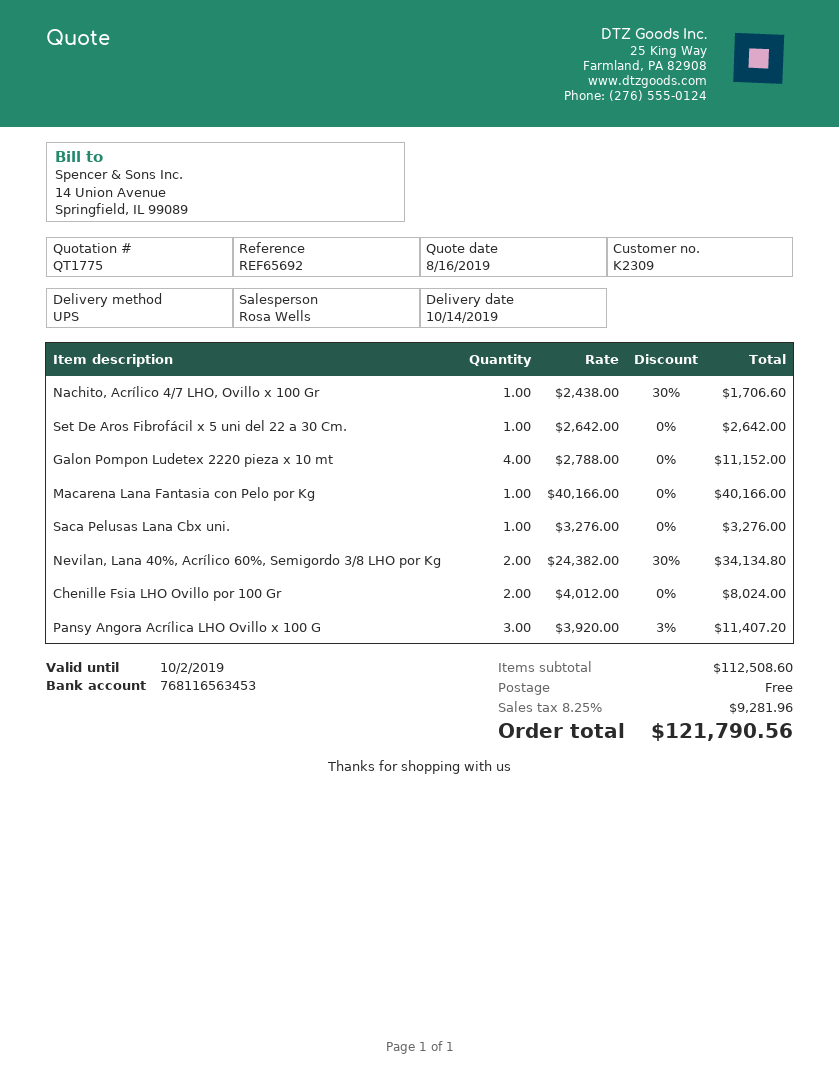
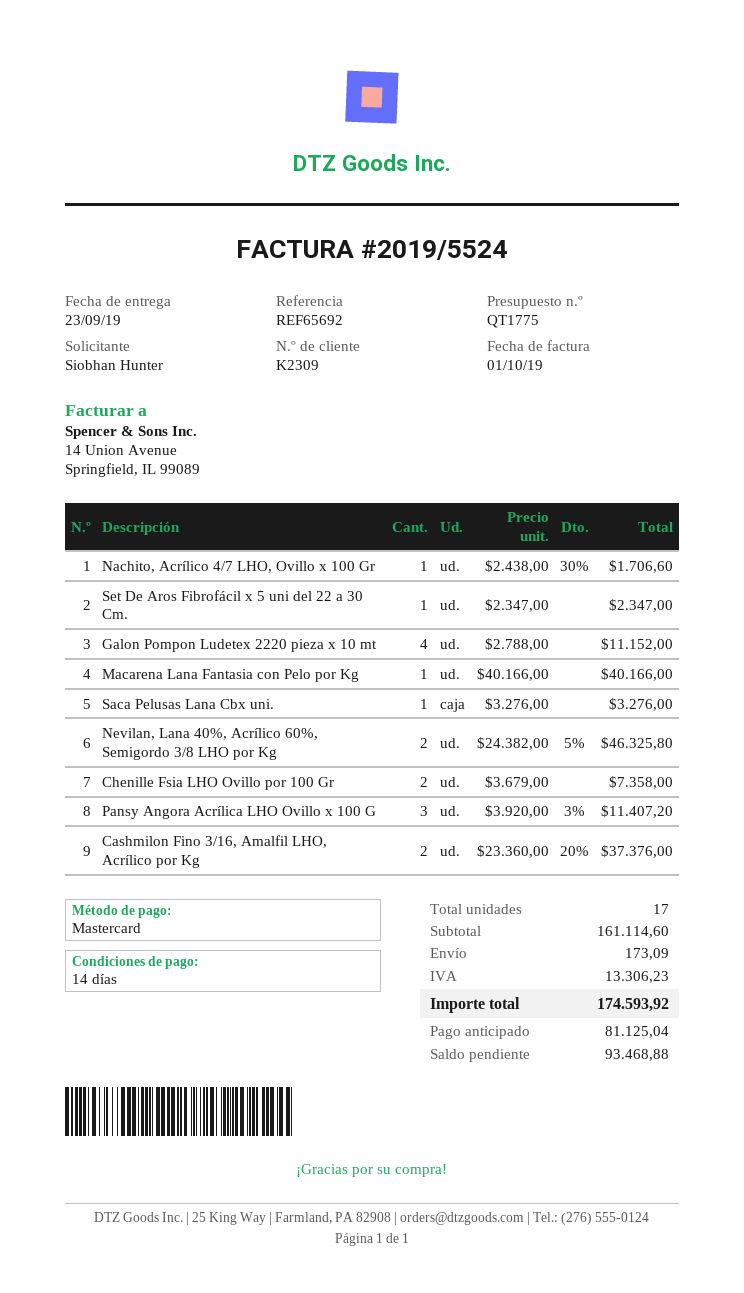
delivery date: 2019-10-14 -> 2019-09-23
Set De Aros Fibrofácil x 5 uni del 22 a 30 Cm.: 1 x 2642.00 = 2642.00 -> 1 x 2347.00 = 2347.00
Nevilan, Lana 40%, Acrílico 60%, Semigordo 3/8 LHO por Kg: 2 x 24382.00 - 30% = 34134.80 -> 2 x 24382.00 - 5% = 46325.80
Chenille Fsia LHO Ovillo por 100 Gr: 2 x 4012.00 = 8024.00 -> 2 x 3679.00 = 7358.00
Cashmilon Fino 3/16, Amalfil LHO, Acrílico por Kg: none -> 2 x 23360.00 - 20% = 37376.00
subtotal: 112508.60 -> 161114.60
shipping: 0.00 -> 173.09
tax: 9281.96 -> 13306.23
total: 121790.56 -> 174593.92

